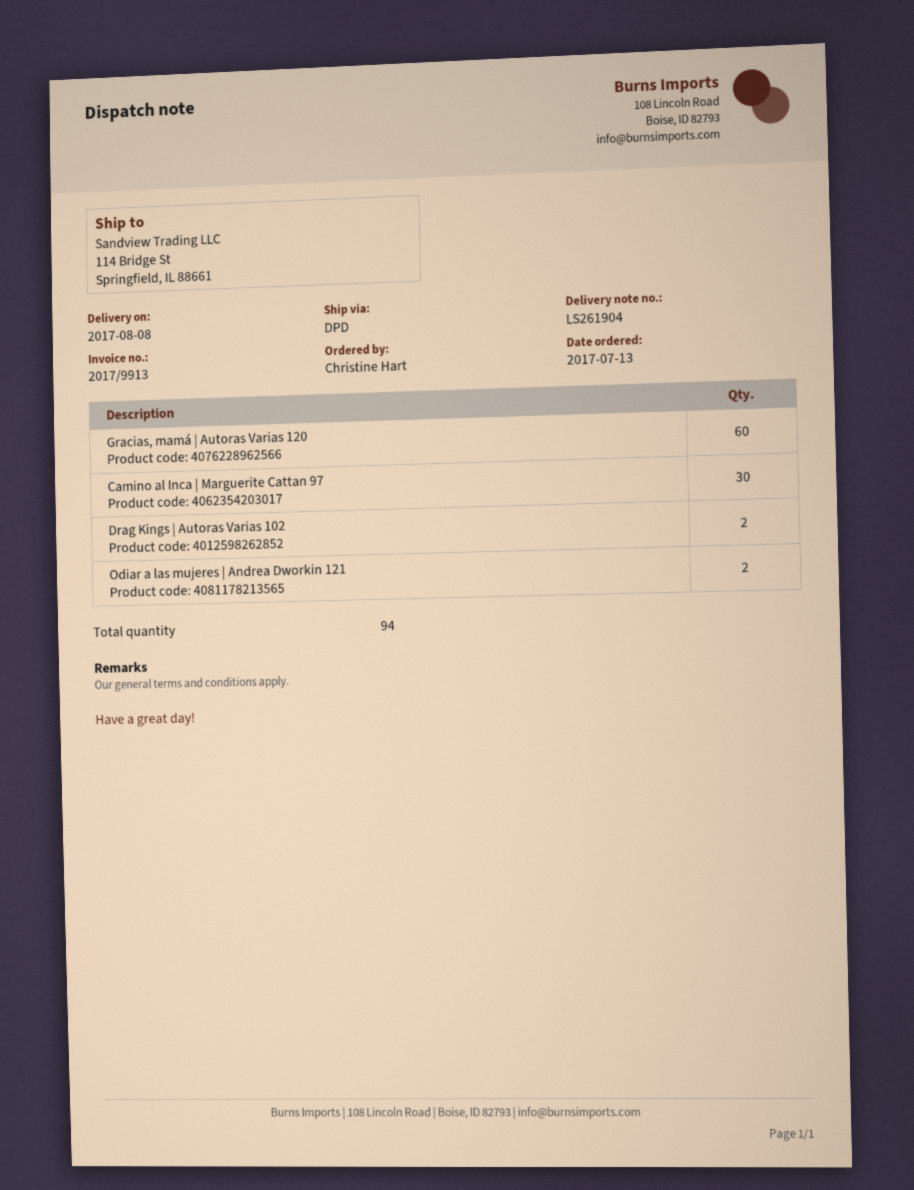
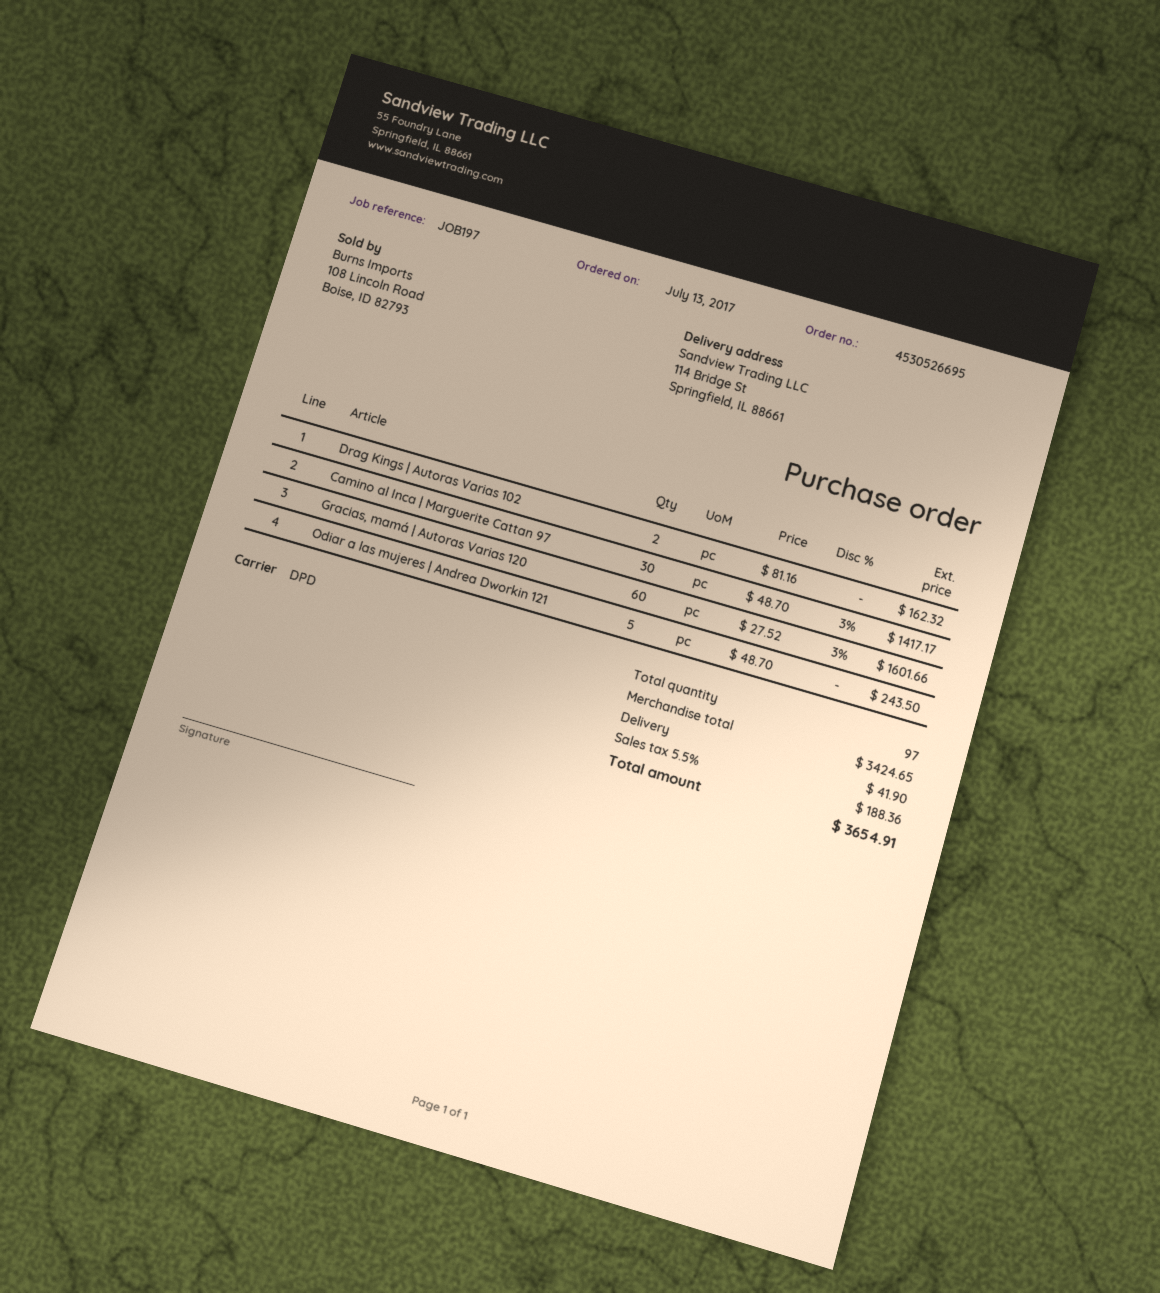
Odiar a las mujeres | Andrea Dworkin 121: 2 -> 5
total quantity: 94 -> 97

